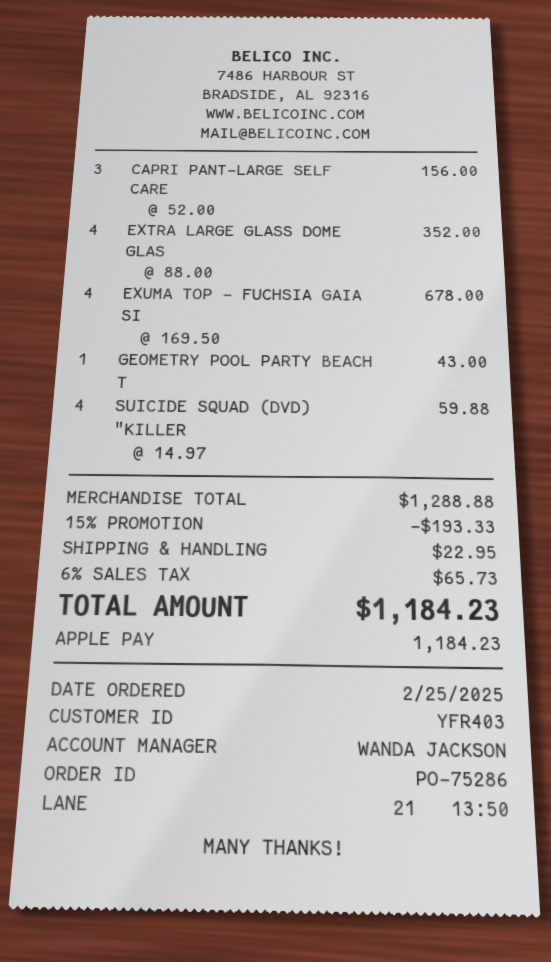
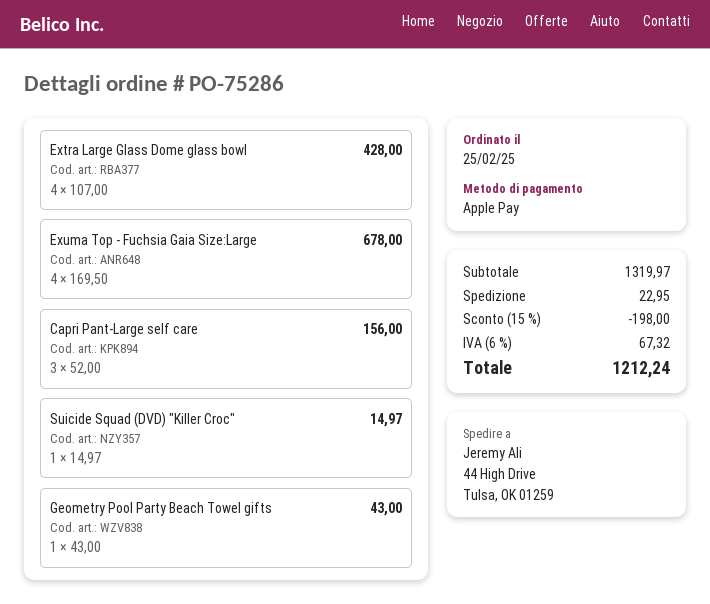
EXTRA LARGE GLASS DOME GLAS: 4 x 88.00 = 352.00 -> 4 x 107.00 = 428.00
SUICIDE SQUAD (DVD) "KILLER: 4 x 14.97 = 59.88 -> 1 x 14.97 = 14.97
subtotal: 1288.88 -> 1319.97
discount: 15% = 193.33 -> 15% = 198.00
tax: 6% = 65.73 -> 6% = 67.32
total: 1184.23 -> 1212.24

